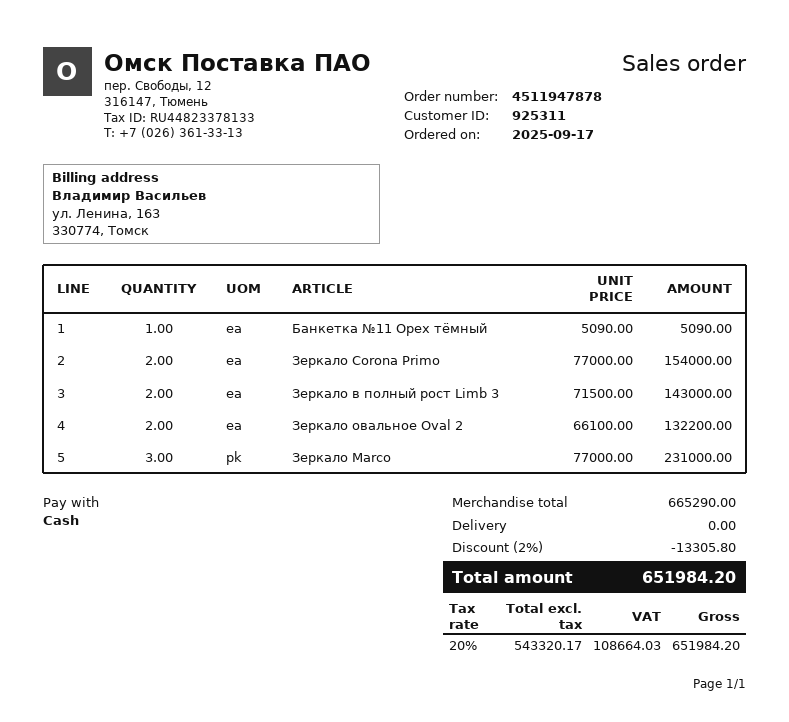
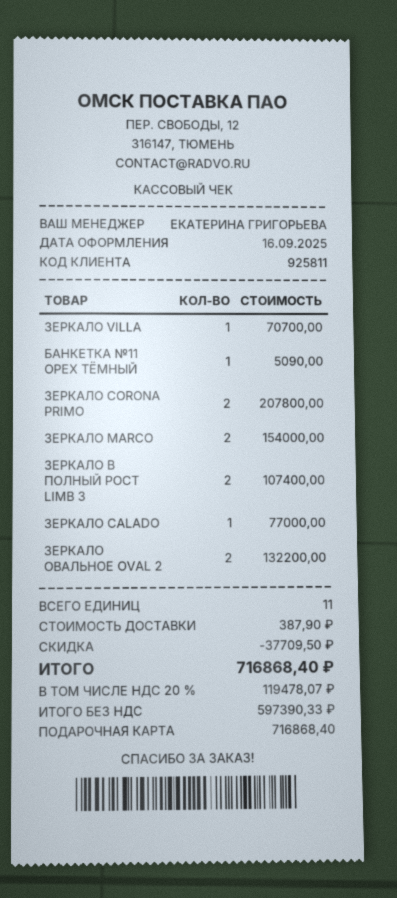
order date: 2025-09-17 -> 2025-09-16
customer number: 925311 -> 925811
payment method: cash -> gift card
Зеркало Corona Primo: 2 for 154000.00 -> 2 for 207800.00
Зеркало в полный рост Limb 3: 2 for 143000.00 -> 2 for 107400.00
Зеркало Marco: 3 for 231000.00 -> 2 for 154000.00
ЗЕРКАЛО VILLA: none -> 1 for 70700.00
ЗЕРКАЛО CALADO: none -> 1 for 77000.00
discount: 13305.80 -> 37709.50
shipping: 0.00 -> 387.90
net: 543320.17 -> 597390.33
tax: 20% = 108664.03 -> 20% = 119478.07
total: 651984.20 -> 716868.40

